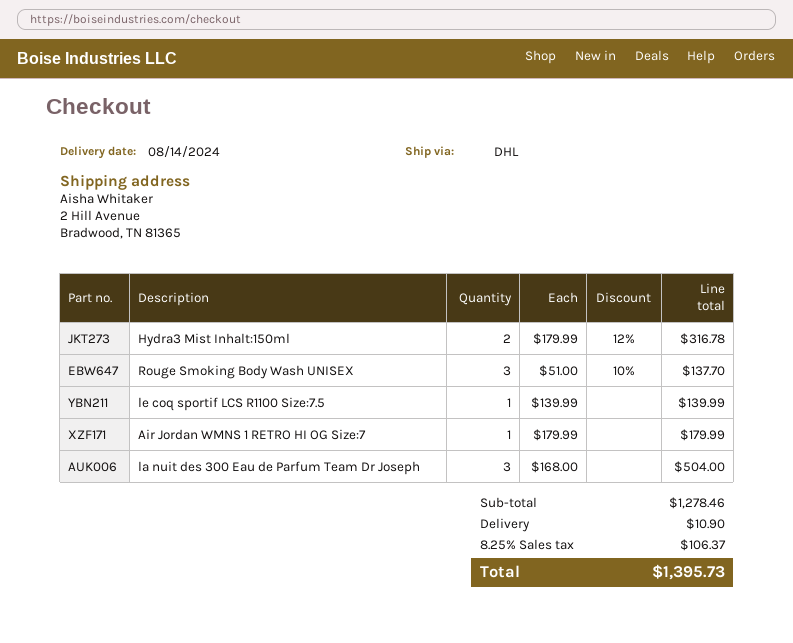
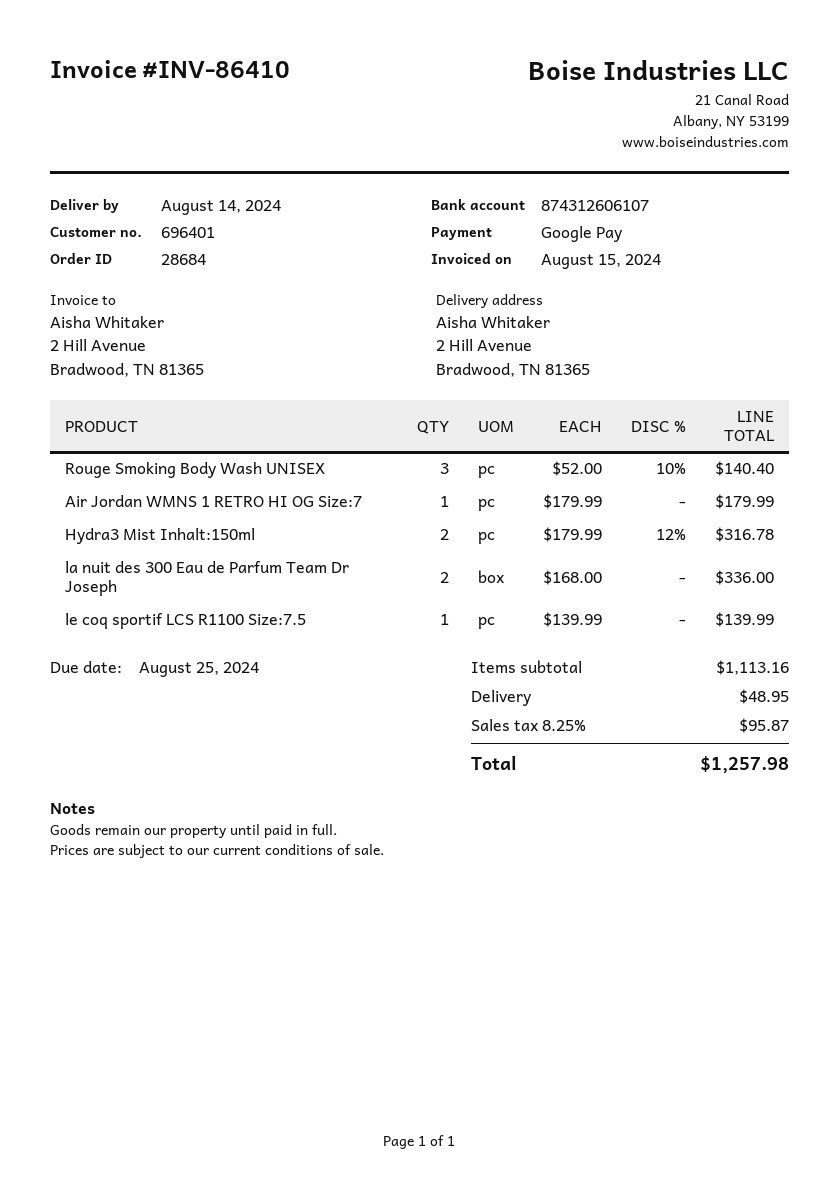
Rouge Smoking Body Wash UNISEX: 3 x 51.00 - 10% = 137.70 -> 3 x 52.00 - 10% = 140.40
la nuit des 300 Eau de Parfum Team Dr Joseph: 3 x 168.00 = 504.00 -> 2 x 168.00 = 336.00
subtotal: 1278.46 -> 1113.16
shipping: 10.90 -> 48.95
tax: 8.25% = 106.37 -> 8.25% = 95.87
total: 1395.73 -> 1257.98

